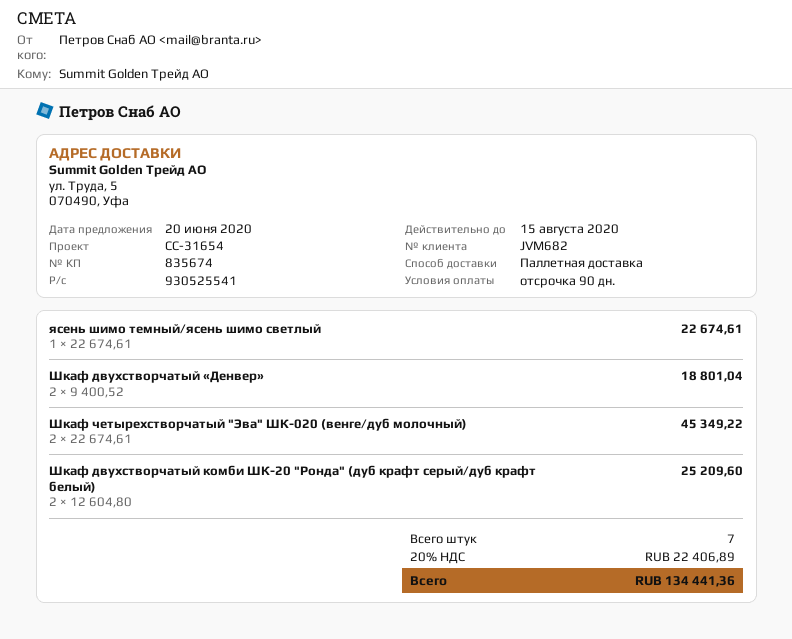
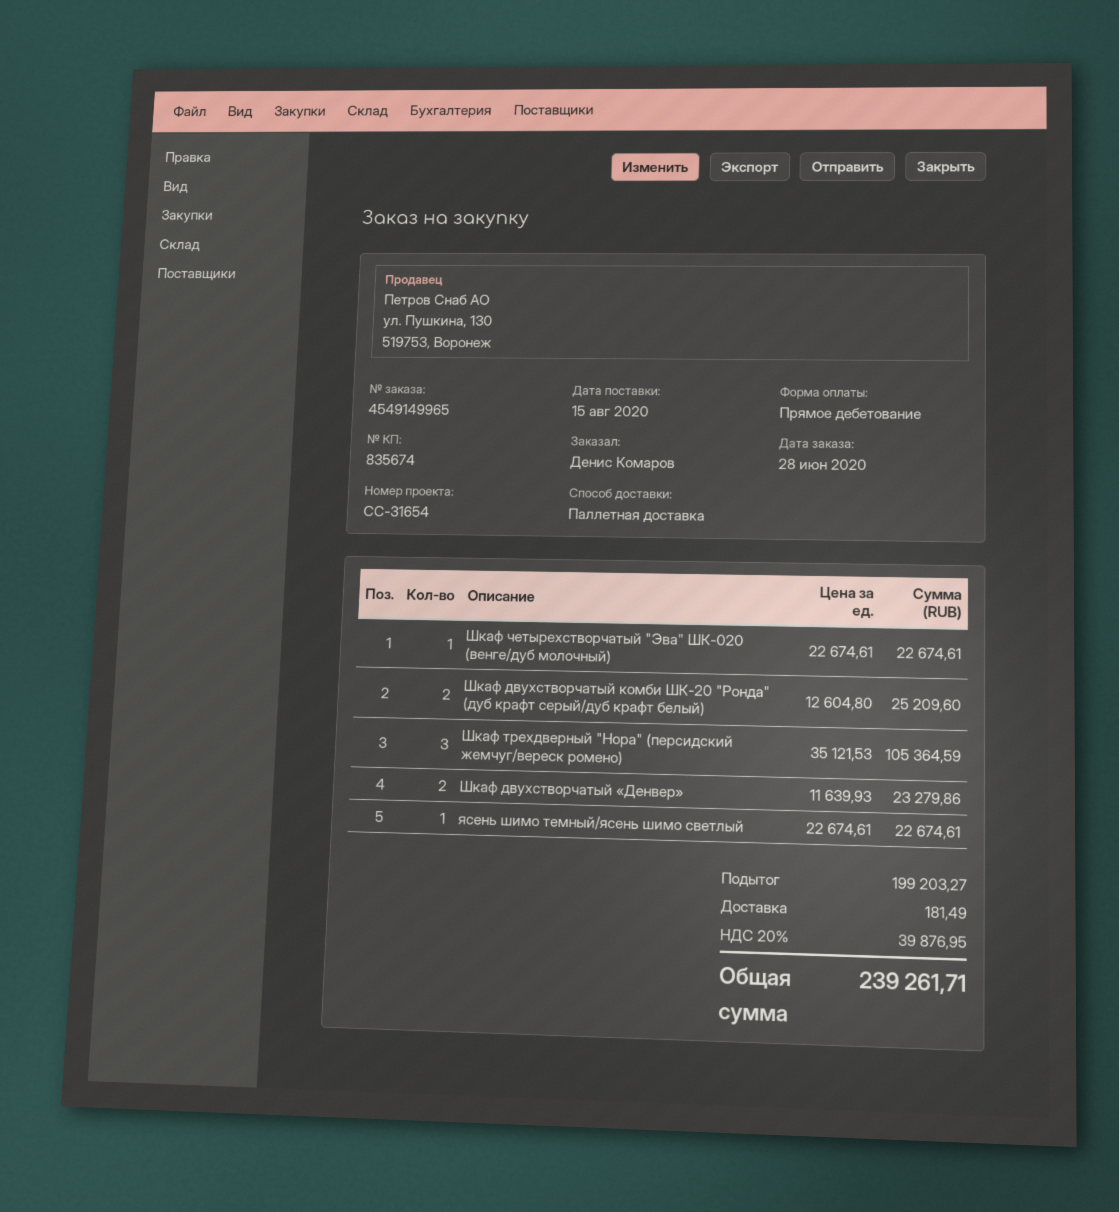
Шкаф двухстворчатый «Денвер»: 2 x 9400.52 = 18801.04 -> 2 x 11639.93 = 23279.86
Шкаф четырехстворчатый "Эва" ШК-020 (венге/дуб молочный): 2 x 22674.61 = 45349.22 -> 1 x 22674.61 = 22674.61
Шкаф трехдверный "Нора" (персидский жемчуг/вереск ромено): none -> 3 x 35121.53 = 105364.59
shipping: none -> 181.49
tax: 20% = 22406.89 -> 20% = 39876.95
total: 134441.36 -> 239261.71

